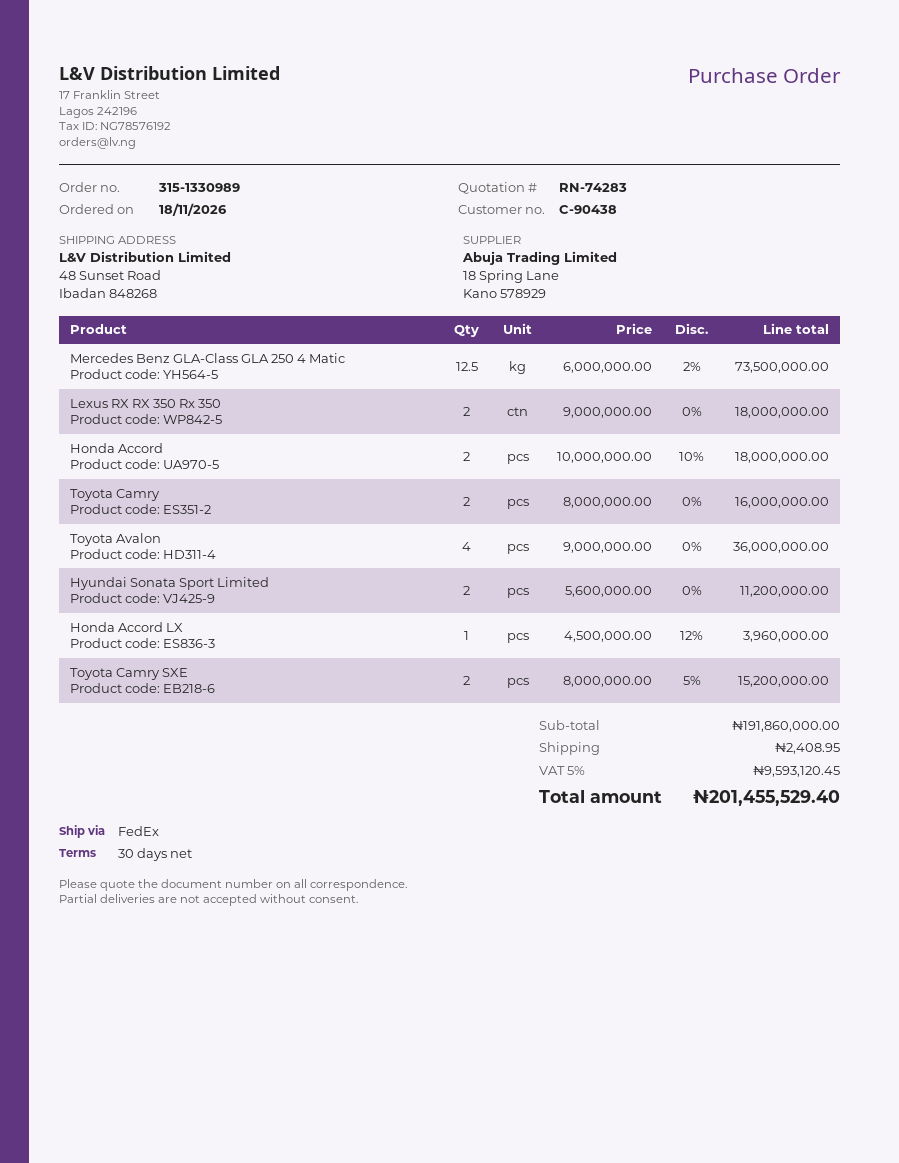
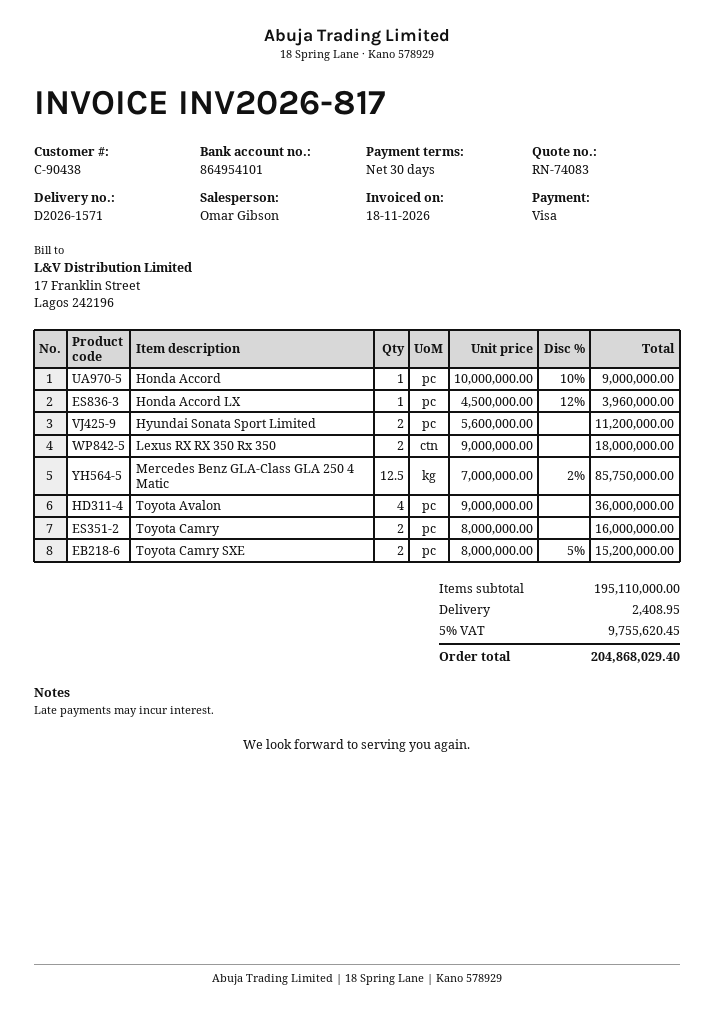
quote number: RN-74283 -> RN-74083
Mercedes Benz GLA-Class GLA 250 4 Matic: 12.5 x 6000000.00 - 2% = 73500000.00 -> 12.5 x 7000000.00 - 2% = 85750000.00
Honda Accord: 2 x 10000000.00 - 10% = 18000000.00 -> 1 x 10000000.00 - 10% = 9000000.00
subtotal: 191860000.00 -> 195110000.00
tax: 5% = 9593120.45 -> 5% = 9755620.45
total: 201455529.40 -> 204868029.40

